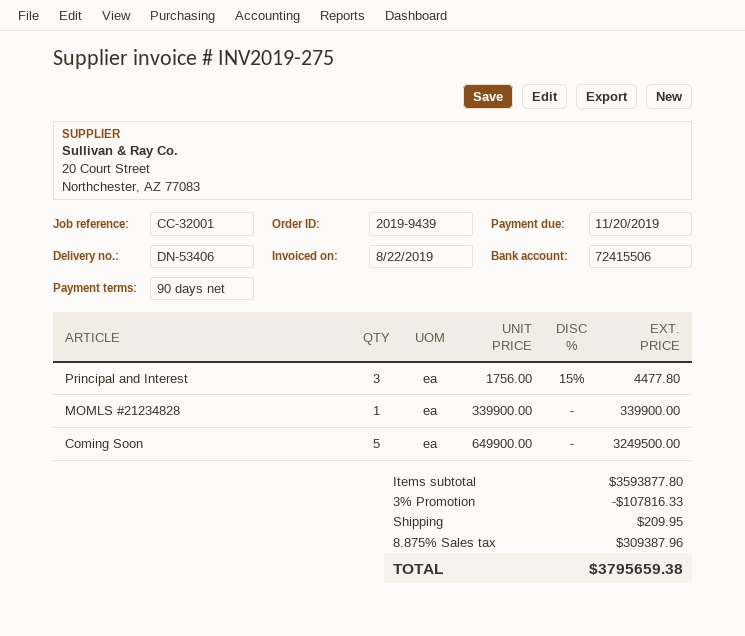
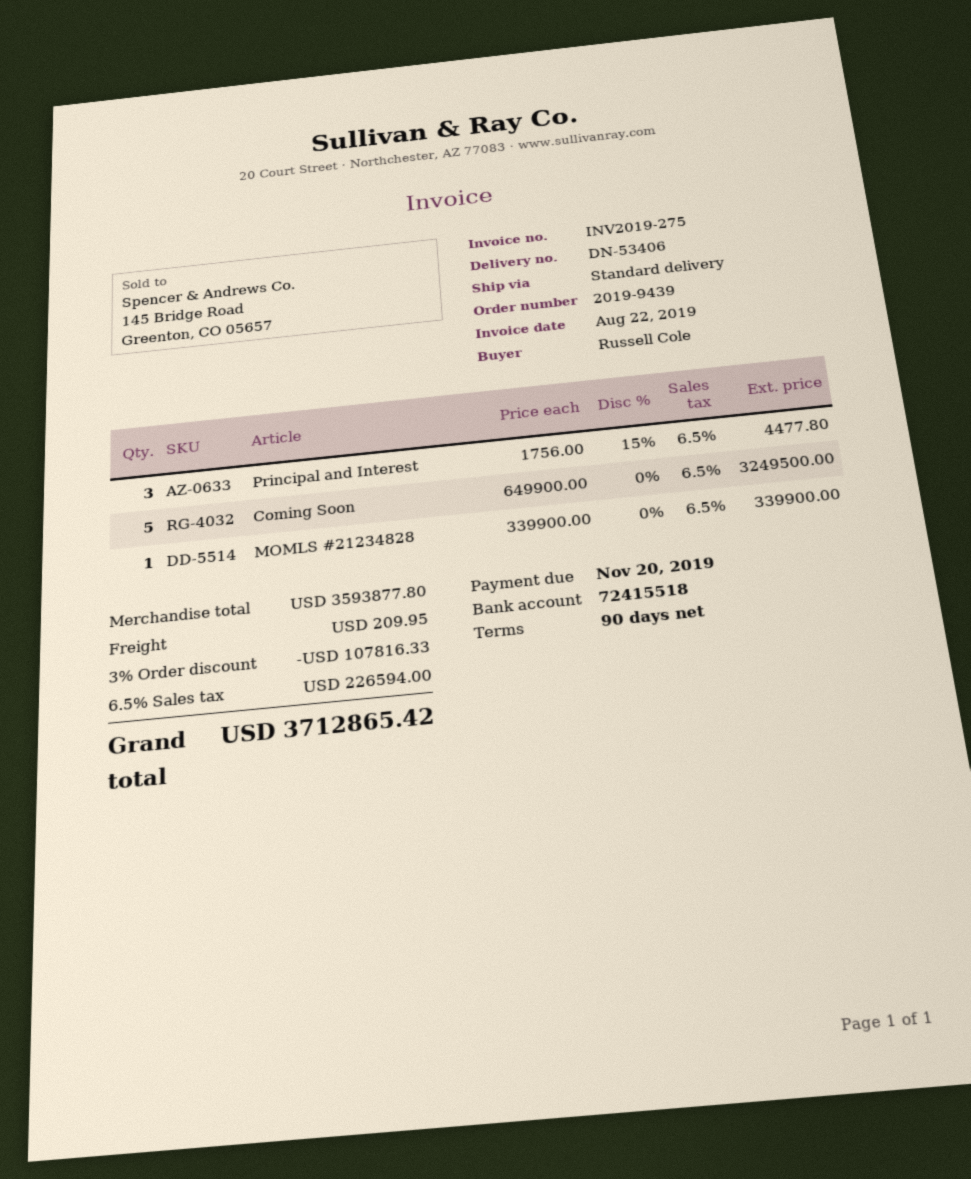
bank account: 72415506 -> 72415518
tax: 8.875% = 309387.96 -> 6.5% = 226594.00
total: 3795659.38 -> 3712865.42

